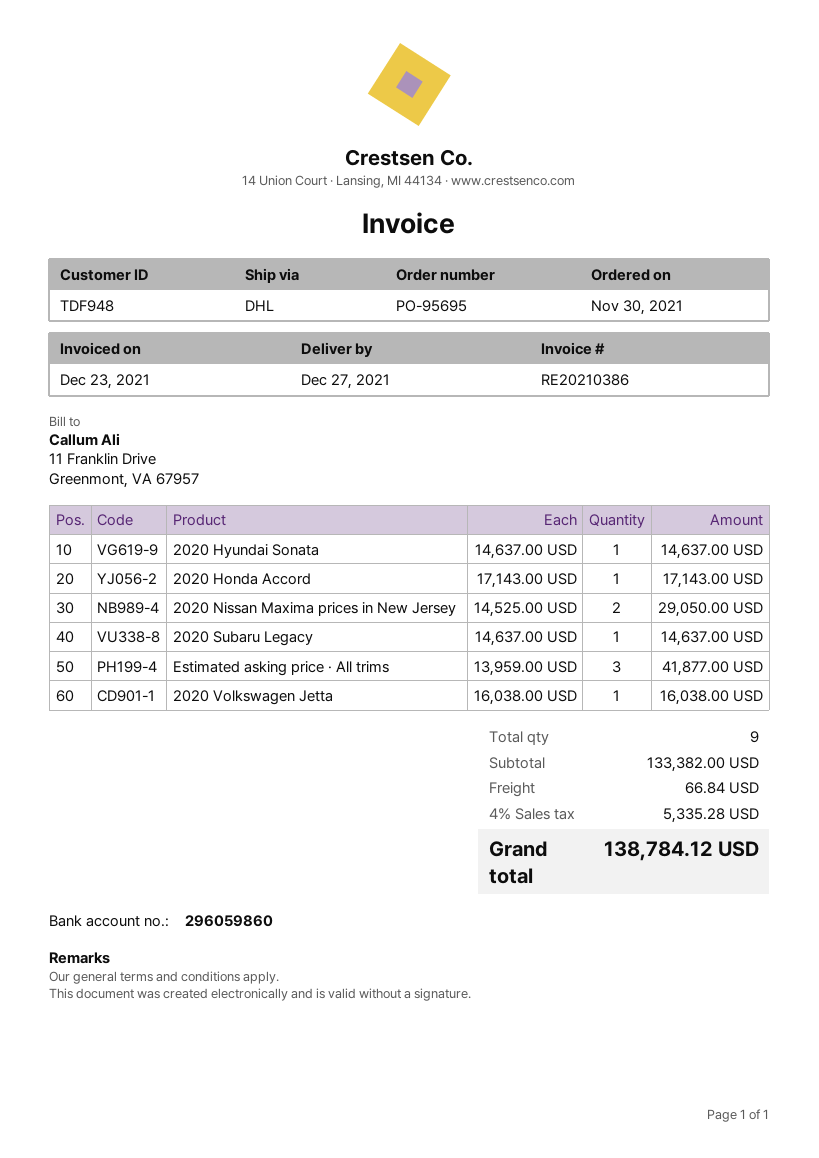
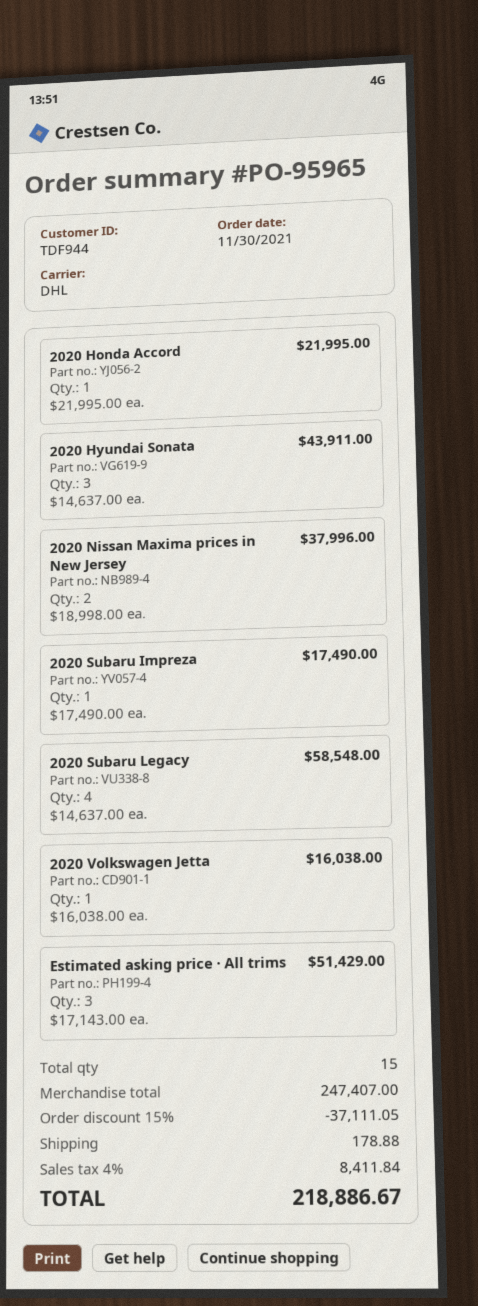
order number: PO-95695 -> PO-95965
customer number: TDF948 -> TDF944
2020 Hyundai Sonata: 1 x 14637.00 = 14637.00 -> 3 x 14637.00 = 43911.00
2020 Honda Accord: 1 x 17143.00 = 17143.00 -> 1 x 21995.00 = 21995.00
2020 Nissan Maxima prices in New Jersey: 2 x 14525.00 = 29050.00 -> 2 x 18998.00 = 37996.00
2020 Subaru Legacy: 1 x 14637.00 = 14637.00 -> 4 x 14637.00 = 58548.00
Estimated asking price · All trims: 3 x 13959.00 = 41877.00 -> 3 x 17143.00 = 51429.00
2020 Subaru Impreza: none -> 1 x 17490.00 = 17490.00
total quantity: 9 -> 15
subtotal: 133382.00 -> 247407.00
discount: none -> 15% = 37111.05
shipping: 66.84 -> 178.88
tax: 4% = 5335.28 -> 4% = 8411.84
total: 138784.12 -> 218886.67

